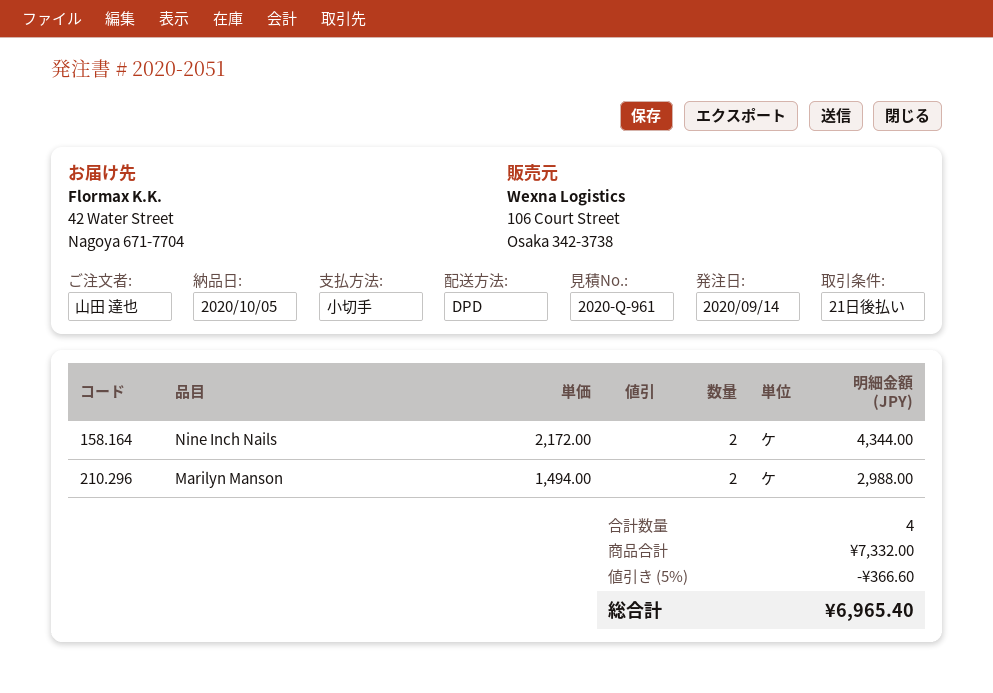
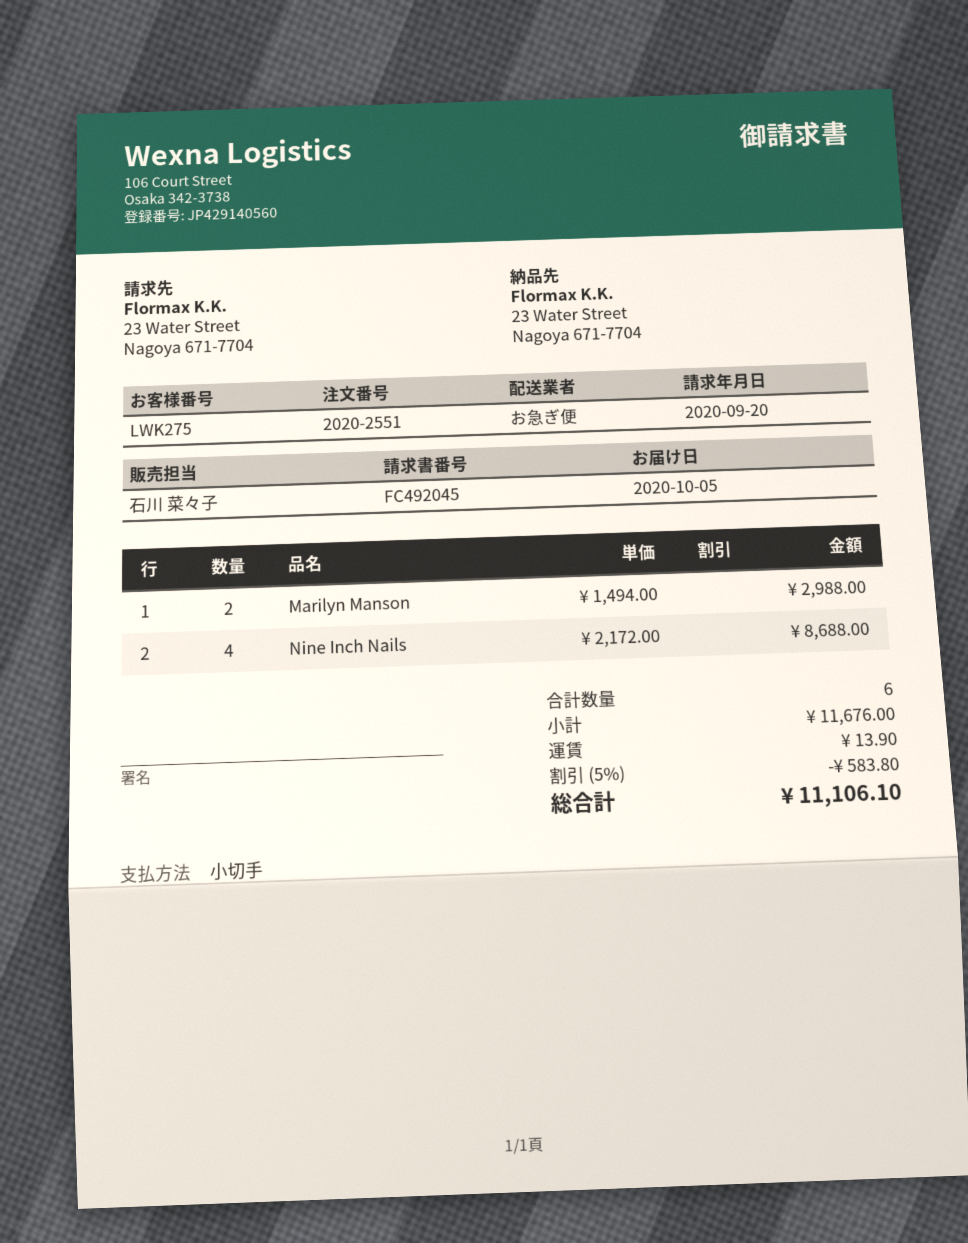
order number: 2020-2051 -> 2020-2551
shipping method: DPD -> express
ship to: 42 Water Street, Nagoya 671-7704 -> 23 Water Street, Nagoya 671-7704
Nine Inch Nails: 2 x 2172.00 = 4344.00 -> 4 x 2172.00 = 8688.00
total quantity: 4 -> 6
subtotal: 7332.00 -> 11676.00
discount: 5% = 366.60 -> 5% = 583.80
shipping: none -> 13.90
total: 6965.40 -> 11106.10

